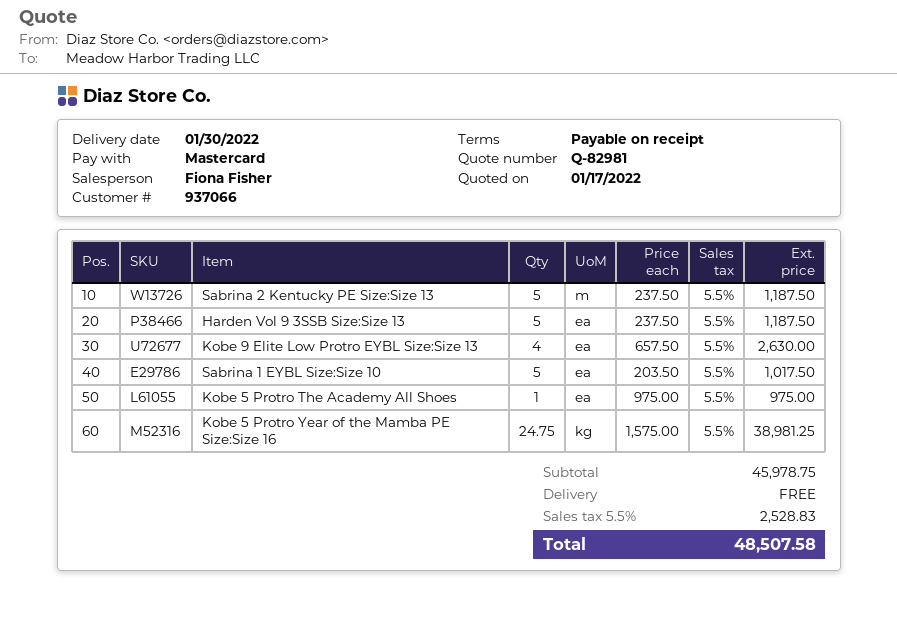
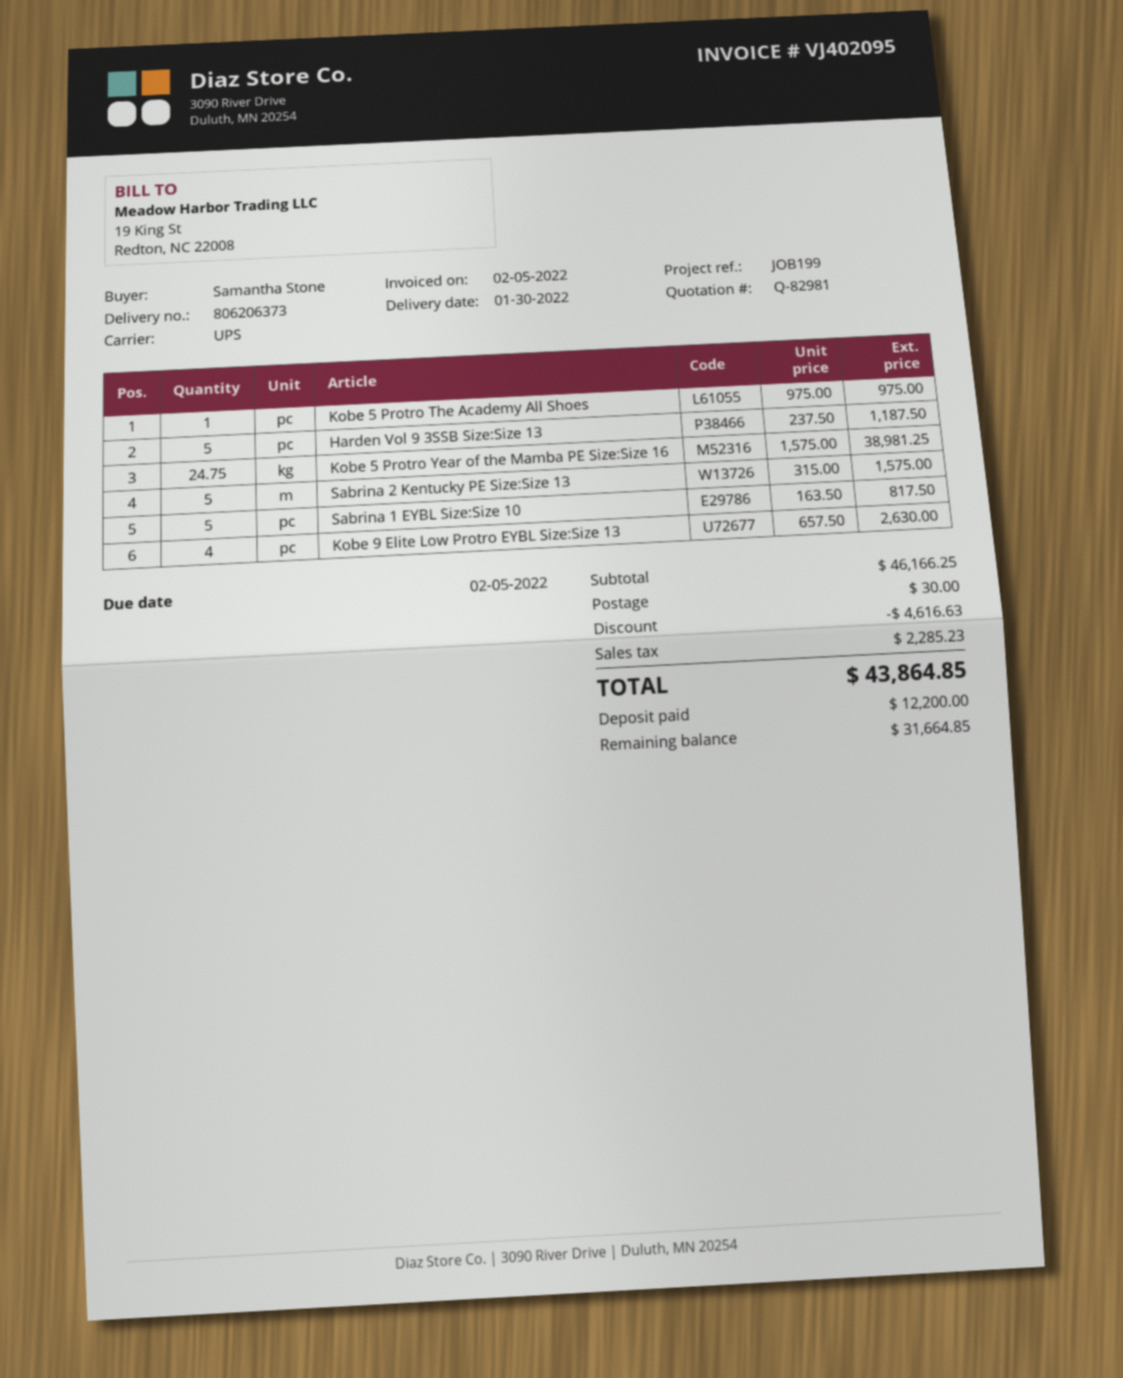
Sabrina 2 Kentucky PE Size:Size 13: 5 x 237.50 = 1187.50 -> 5 x 315.00 = 1575.00
Sabrina 1 EYBL Size:Size 10: 5 x 203.50 = 1017.50 -> 5 x 163.50 = 817.50
subtotal: 45978.75 -> 46166.25
discount: none -> 4616.63
shipping: 0.00 -> 30.00
tax: 2528.83 -> 2285.23
total: 48507.58 -> 43864.85

